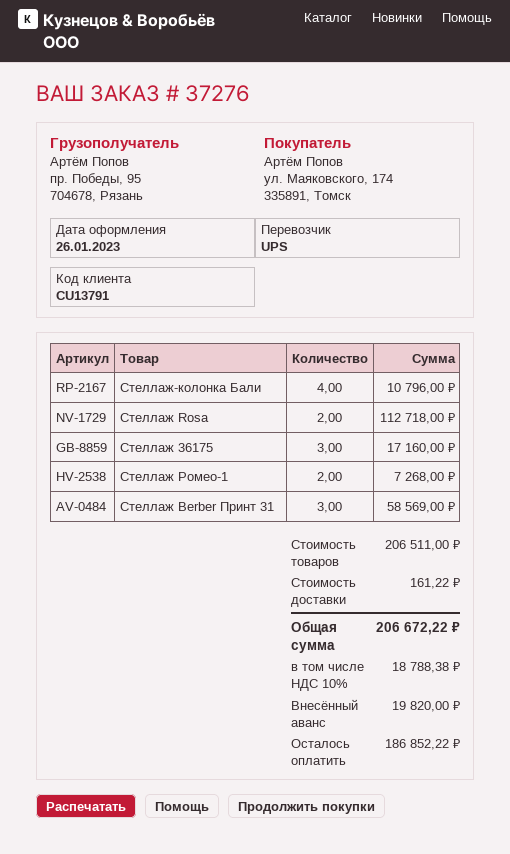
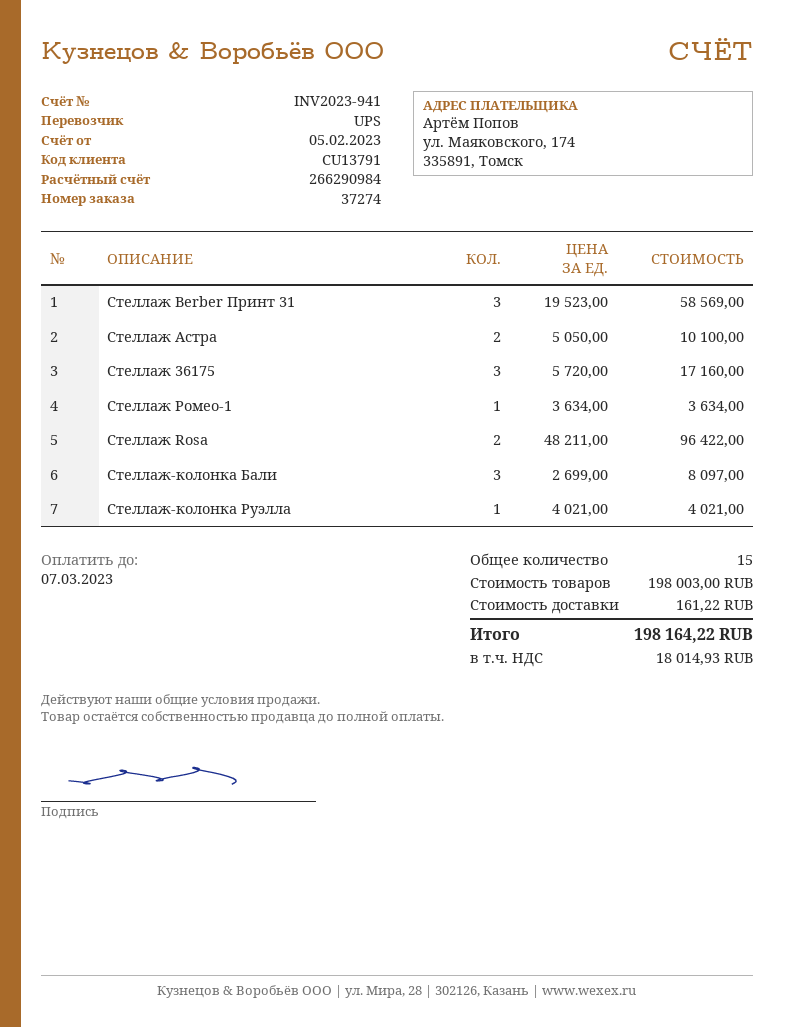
order number: 37276 -> 37274
Стеллаж-колонка Бали: 4 for 10796.00 -> 3 for 8097.00
Стеллаж Rosa: 2 for 112718.00 -> 2 for 96422.00
Стеллаж Ромео-1: 2 for 7268.00 -> 1 for 3634.00
Стеллаж Астра: none -> 2 for 10100.00
Стеллаж-колонка Руэлла: none -> 1 for 4021.00
subtotal: 206511.00 -> 198003.00
tax: 18788.38 -> 18014.93
total: 206672.22 -> 198164.22

